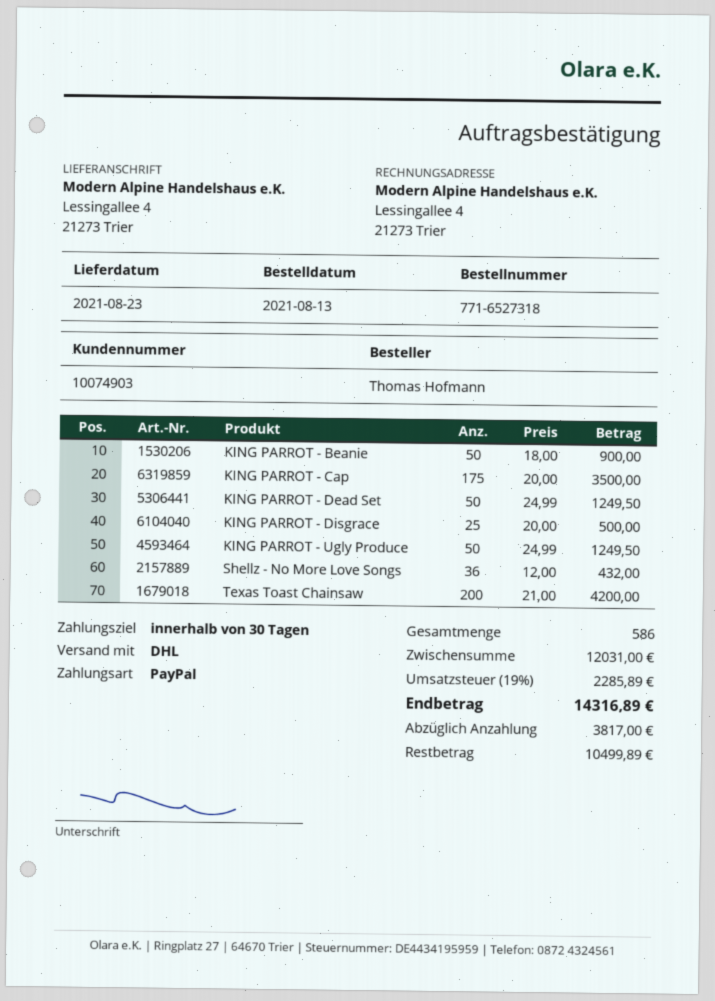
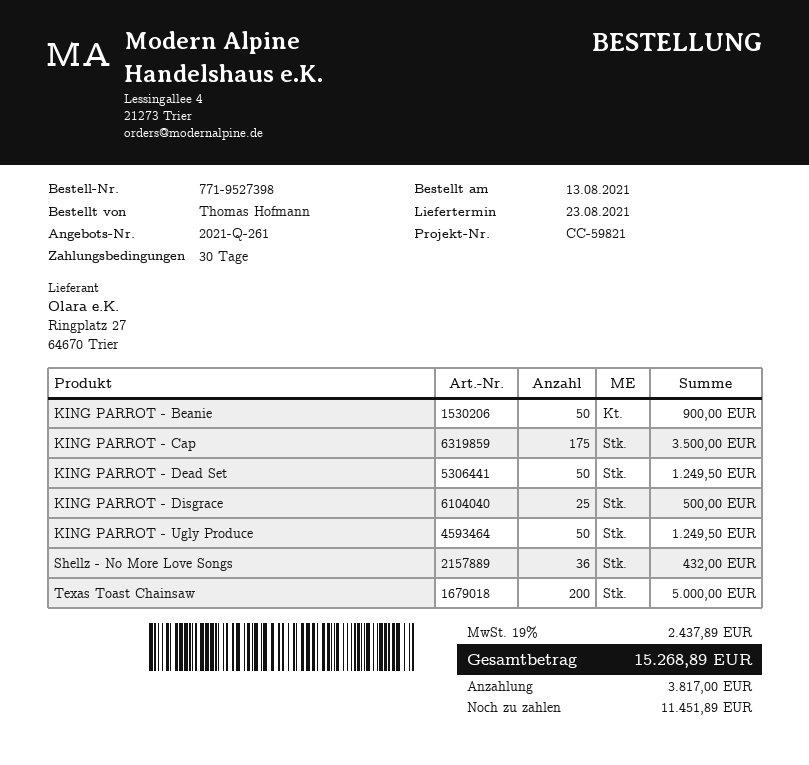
order number: 771-6527318 -> 771-9527398
Texas Toast Chainsaw: 200 for 4200.00 -> 200 for 5000.00
tax: 19% = 2285.89 -> 19% = 2437.89
total: 14316.89 -> 15268.89
balance: 10499.89 -> 11451.89

